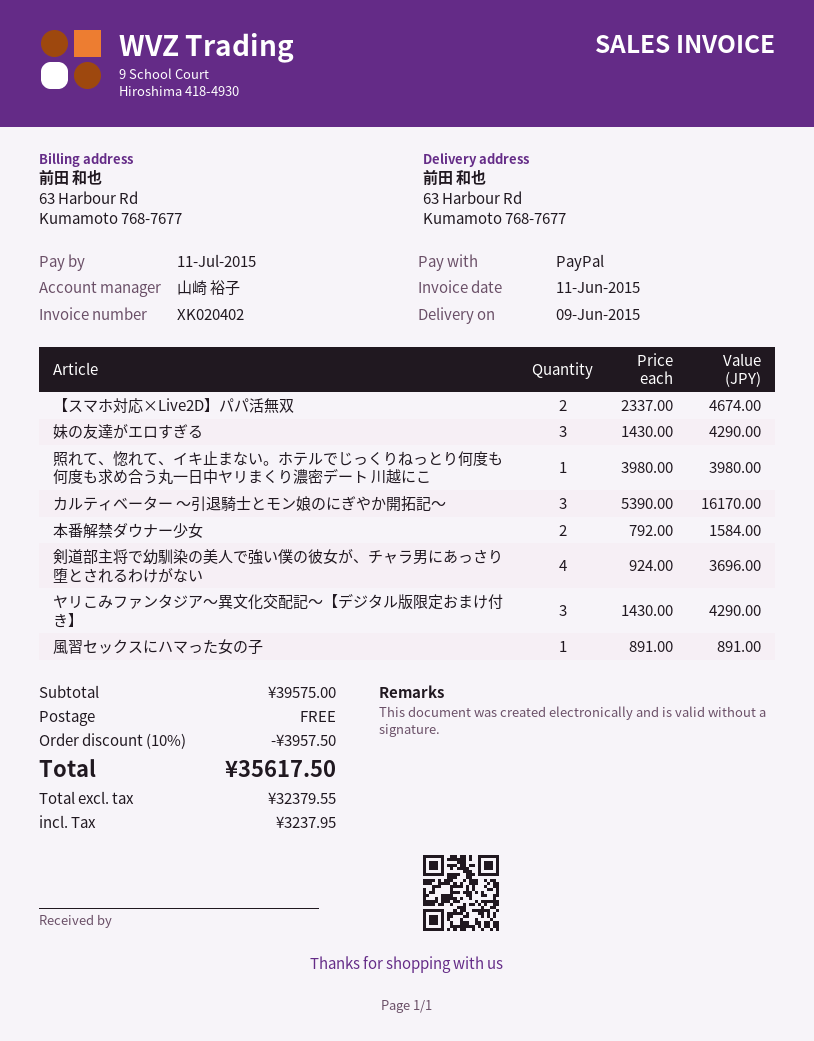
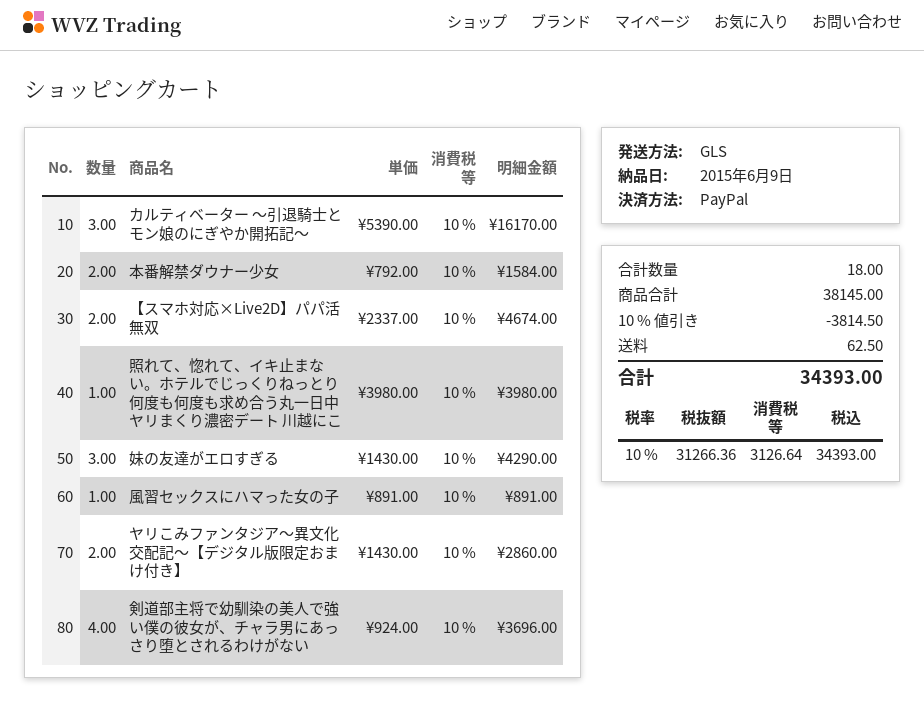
ヤリこみファンタジア〜異文化交配記〜【デジタル版限定おまけ付き】: 3 x 1430.00 = 4290.00 -> 2 x 1430.00 = 2860.00
subtotal: 39575.00 -> 38145.00
discount: 10% = 3957.50 -> 10% = 3814.50
shipping: 0.00 -> 62.50
net: 32379.55 -> 31266.36
tax: 3237.95 -> 3126.64
total: 35617.50 -> 34393.00

